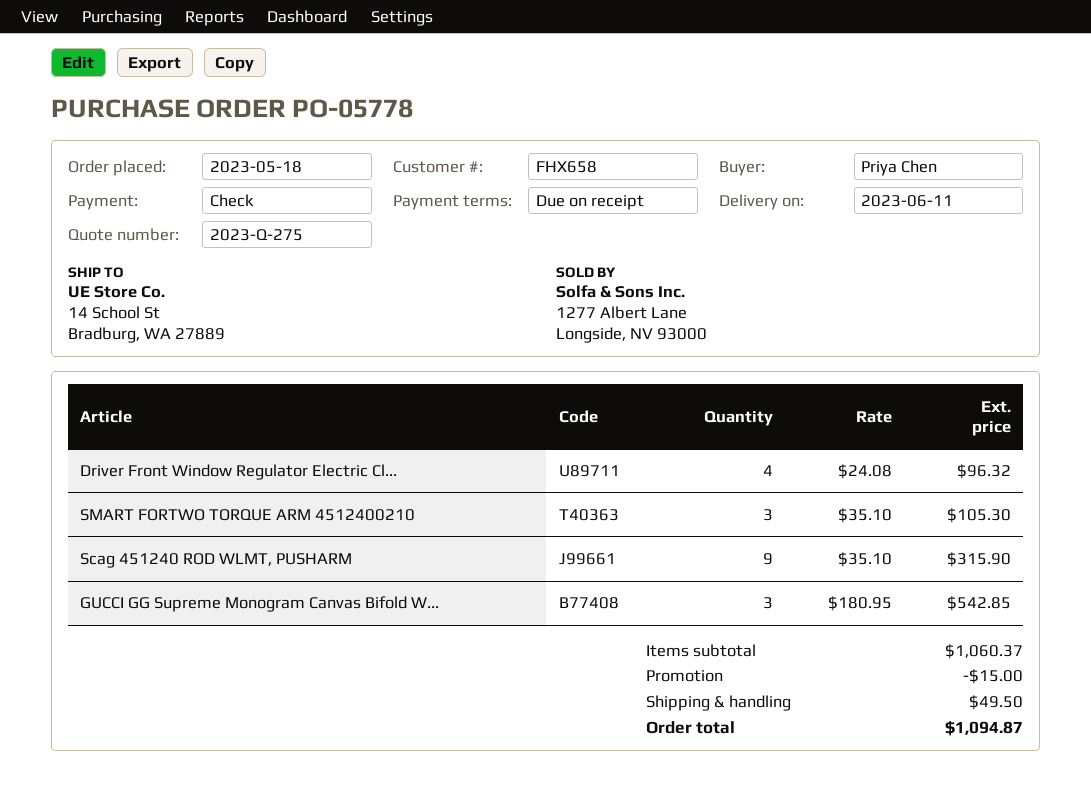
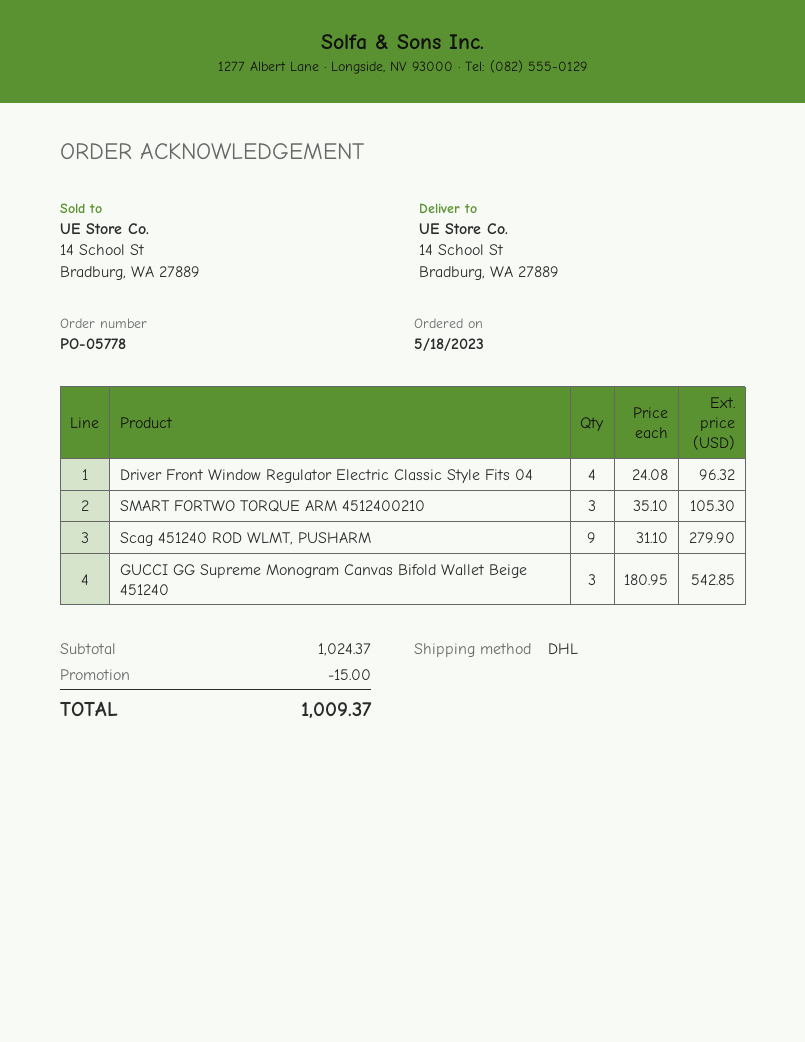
Scag 451240 ROD WLMT, PUSHARM: 9 x 35.10 = 315.90 -> 9 x 31.10 = 279.90
subtotal: 1060.37 -> 1024.37
shipping: 49.50 -> none
total: 1094.87 -> 1009.37

